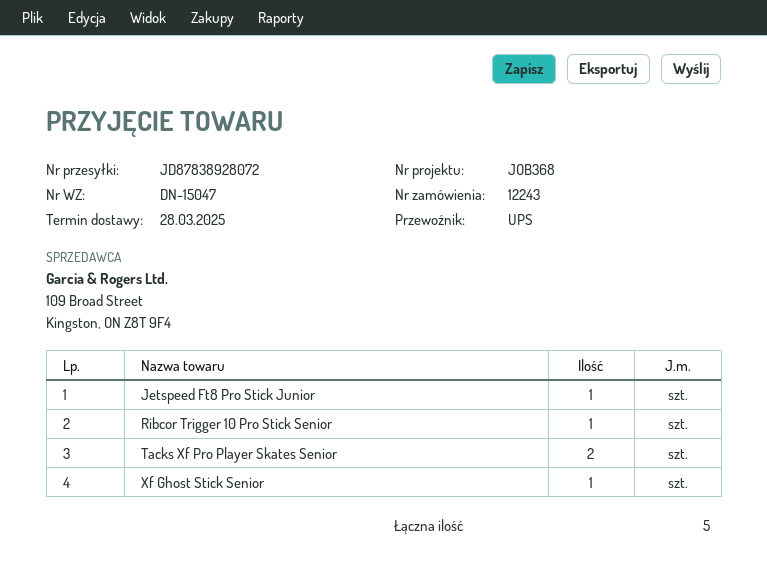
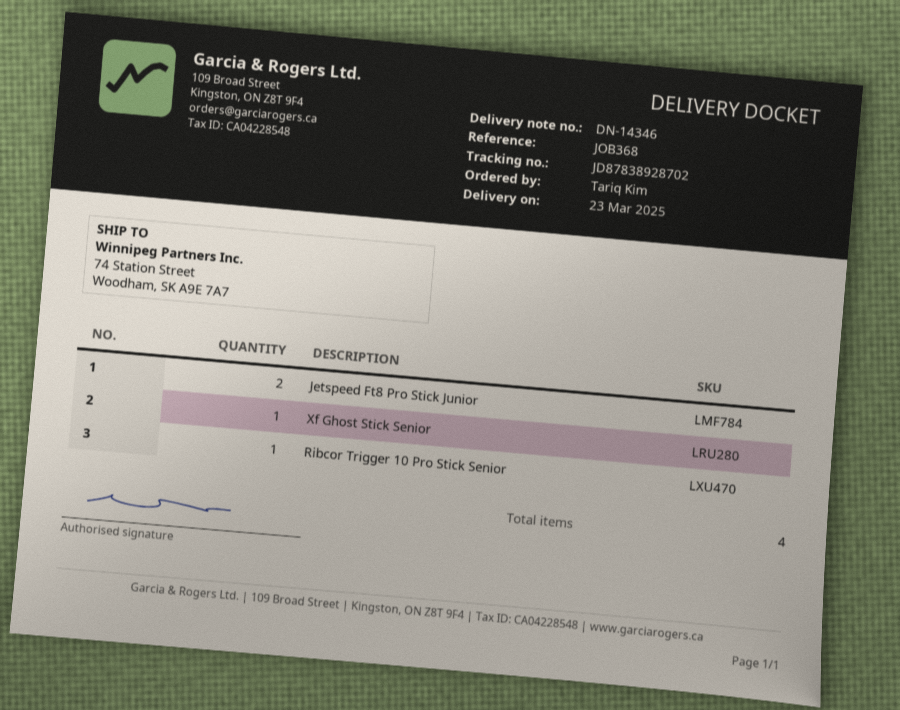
delivery note number: DN-15047 -> DN-14346
delivery date: 2025-03-28 -> 2025-03-23
tracking number: JD87838928072 -> JD87838928702
Jetspeed Ft8 Pro Stick Junior: 1 -> 2
Tacks Xf Pro Player Skates Senior: 2 -> none
total quantity: 5 -> 4

